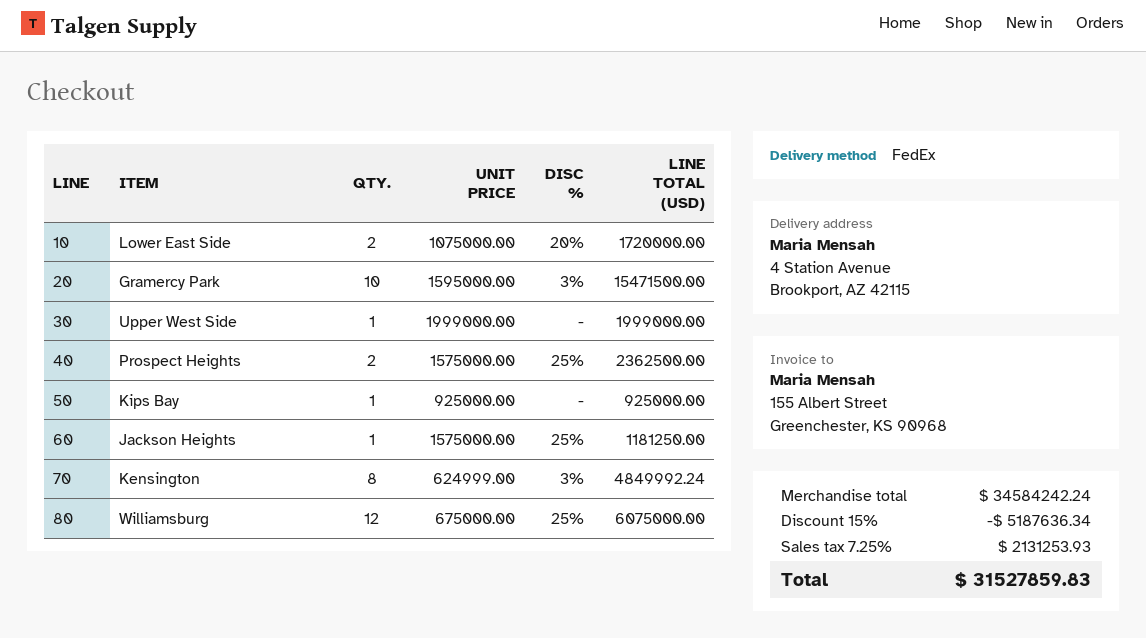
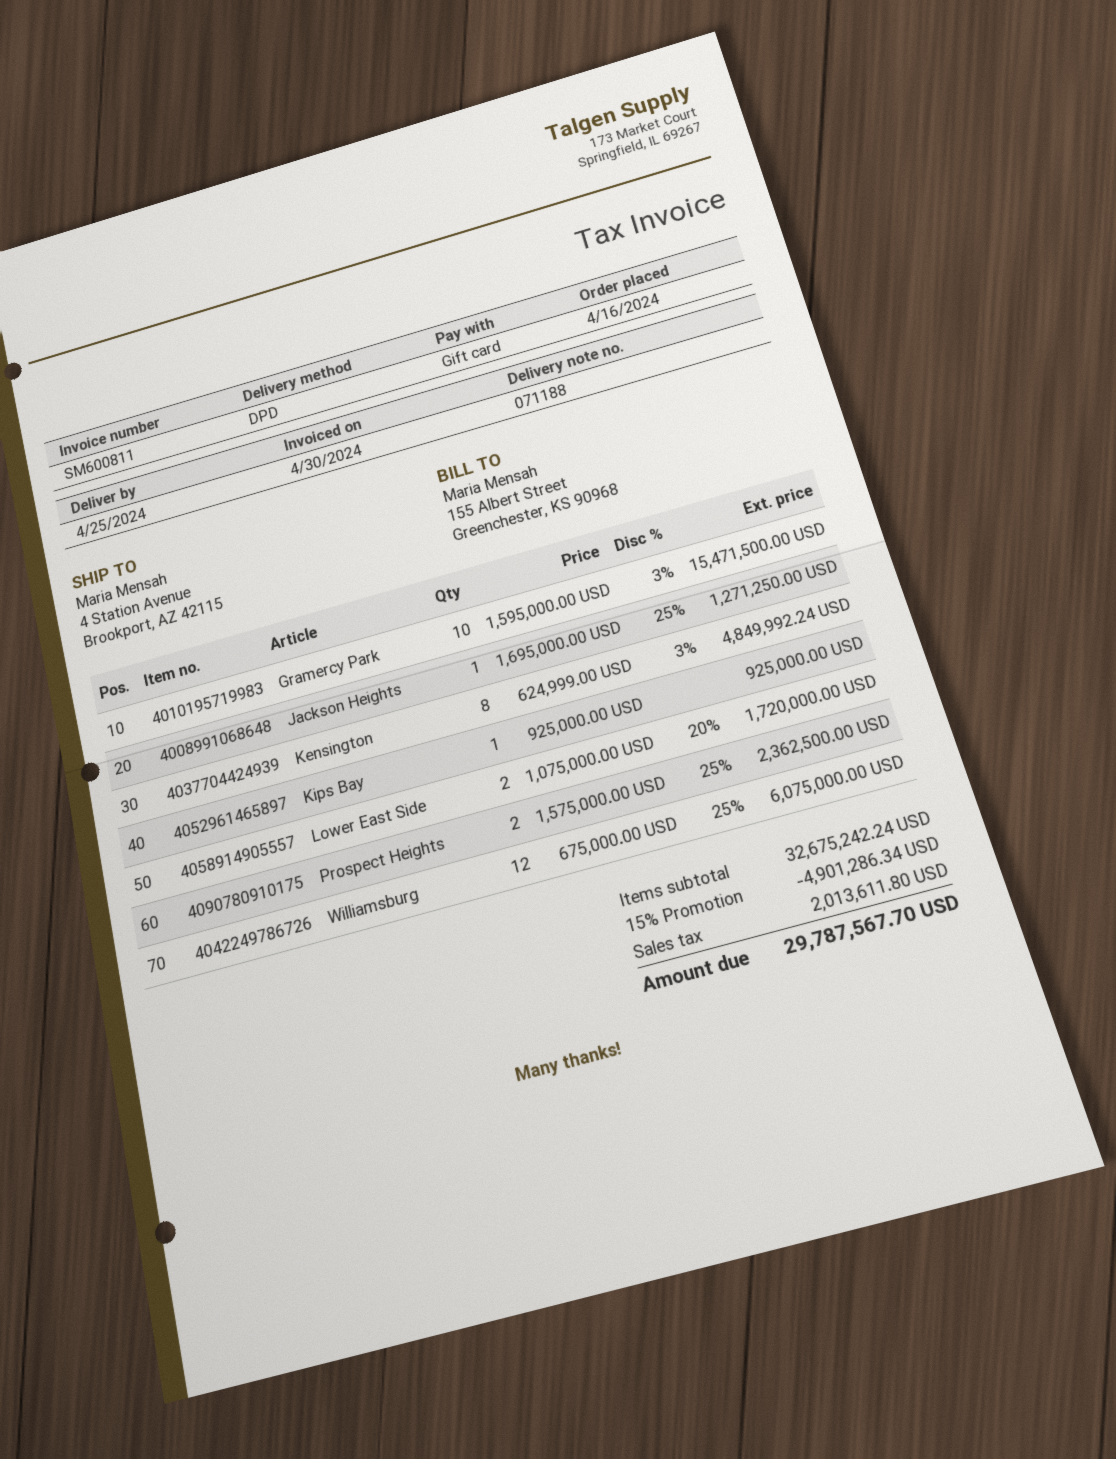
shipping method: FedEx -> DPD
Upper West Side: 1 x 1999000.00 = 1999000.00 -> none
Jackson Heights: 1 x 1575000.00 - 25% = 1181250.00 -> 1 x 1695000.00 - 25% = 1271250.00
subtotal: 34584242.24 -> 32675242.24
discount: 15% = 5187636.34 -> 15% = 4901286.34
tax: 2131253.93 -> 2013611.80
total: 31527859.83 -> 29787567.70

